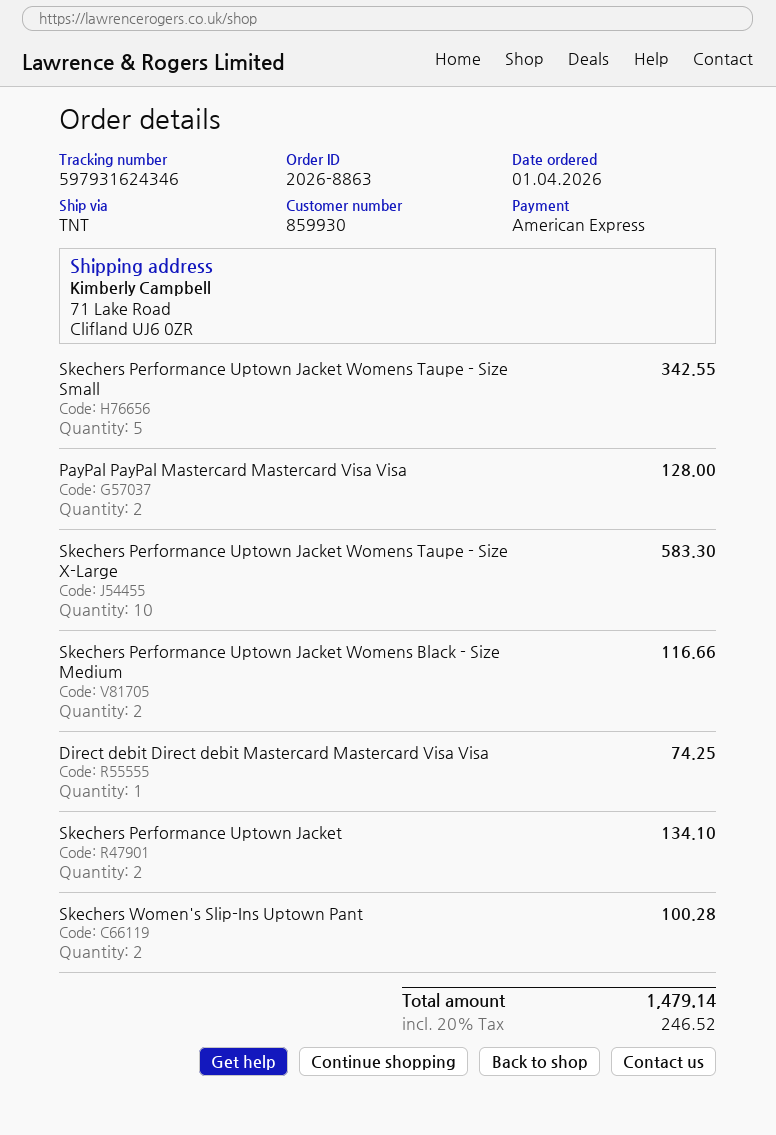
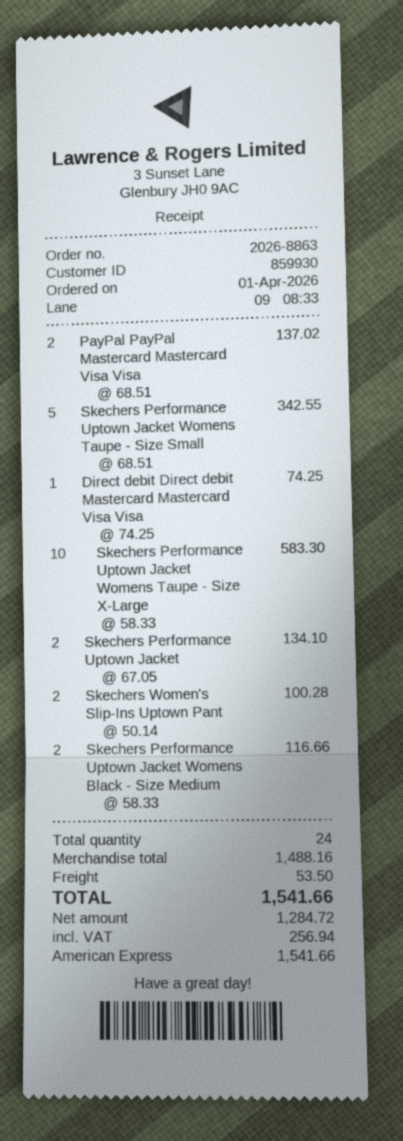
PayPal PayPal Mastercard Mastercard Visa Visa: 2 for 128.00 -> 2 for 137.02
shipping: none -> 53.50
tax: 246.52 -> 256.94
total: 1479.14 -> 1541.66

